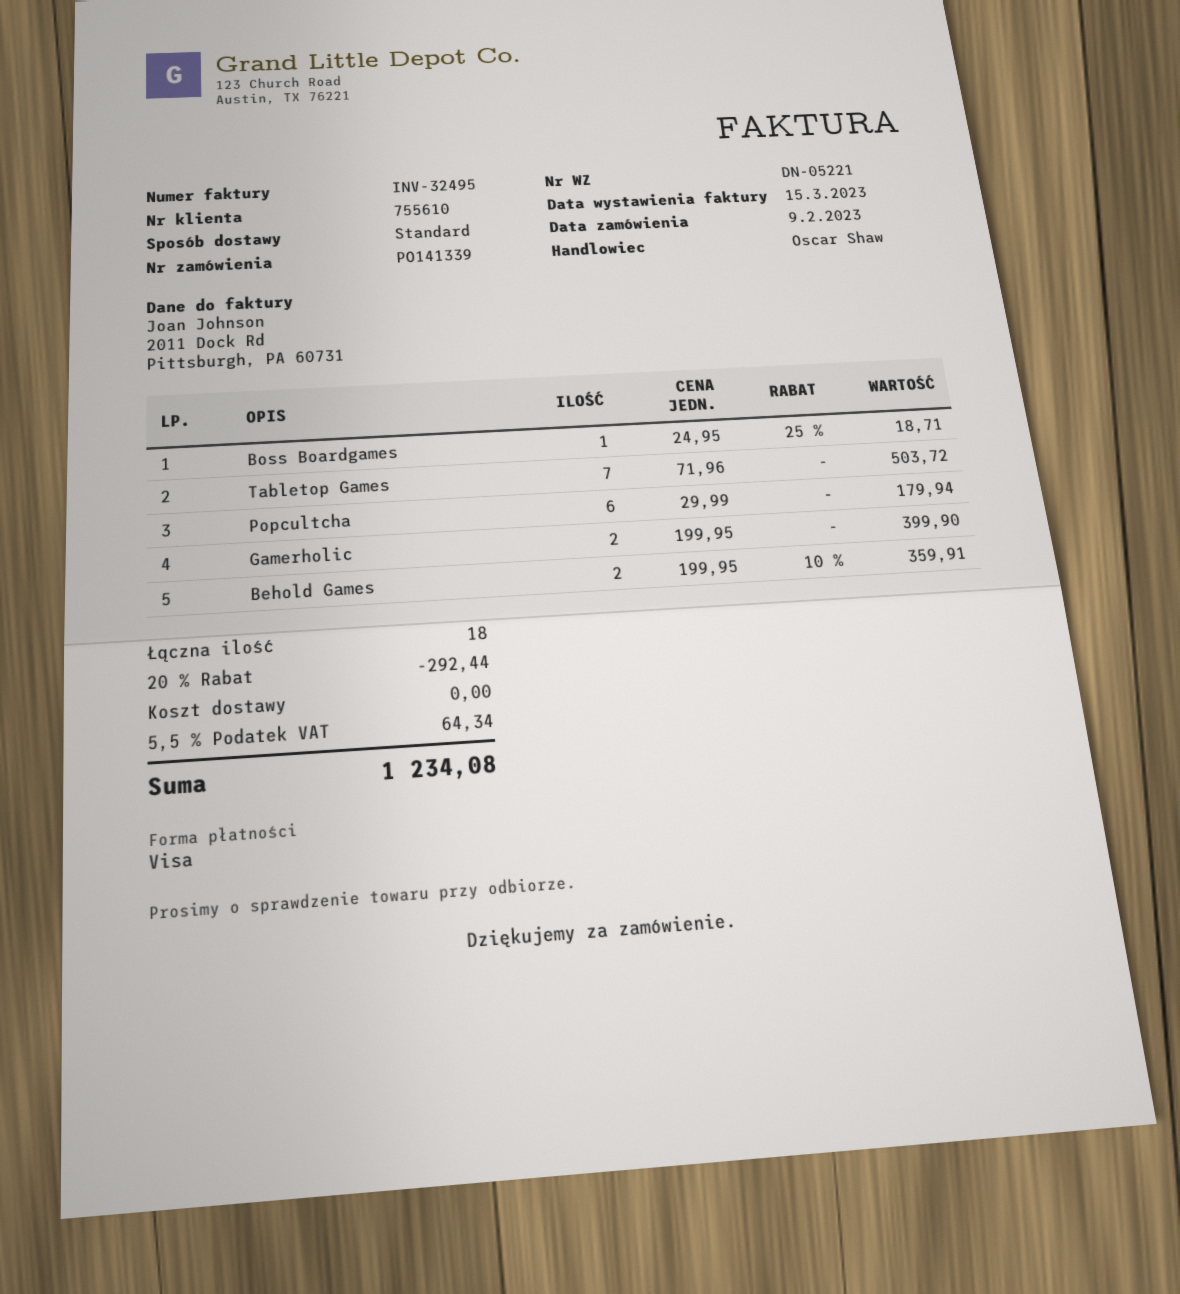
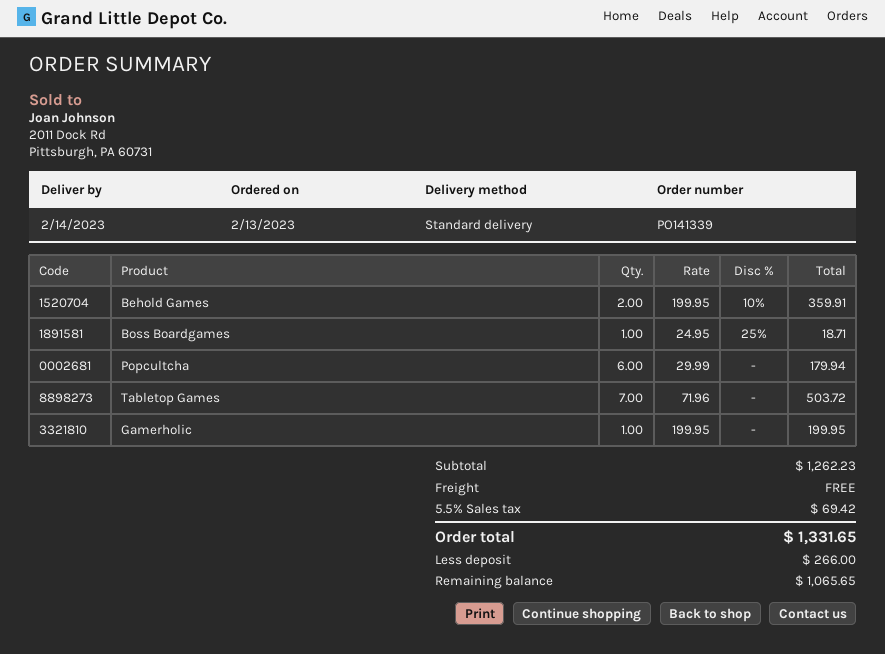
order date: 2023-02-09 -> 2023-02-13
Gamerholic: 2 x 199.95 = 399.90 -> 1 x 199.95 = 199.95
discount: 20% = 292.44 -> none
tax: 5.5% = 64.34 -> 5.5% = 69.42
total: 1234.08 -> 1331.65

